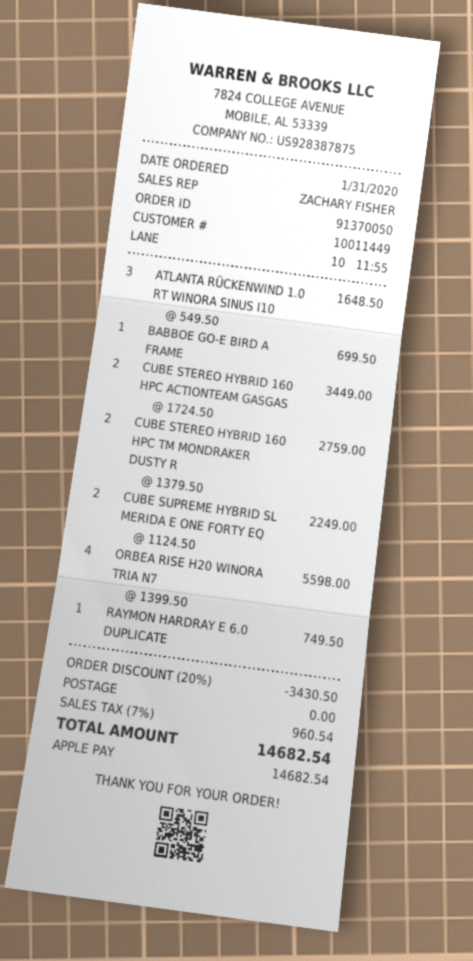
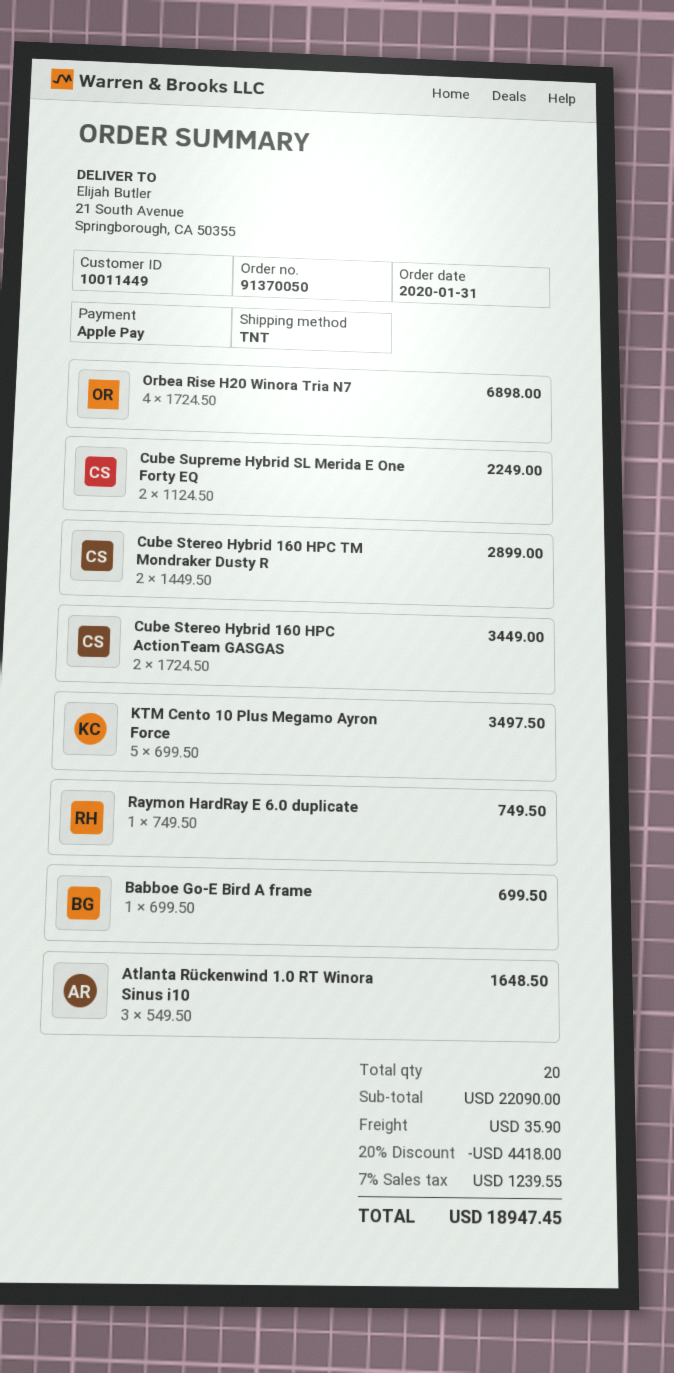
CUBE STEREO HYBRID 160 HPC TM MONDRAKER DUSTY R: 2 x 1379.50 = 2759.00 -> 2 x 1449.50 = 2899.00
ORBEA RISE H20 WINORA TRIA N7: 4 x 1399.50 = 5598.00 -> 4 x 1724.50 = 6898.00
KTM Cento 10 Plus Megamo Ayron Force: none -> 5 x 699.50 = 3497.50
discount: 20% = 3430.50 -> 20% = 4418.00
shipping: 0.00 -> 35.90
tax: 7% = 960.54 -> 7% = 1239.55
total: 14682.54 -> 18947.45

